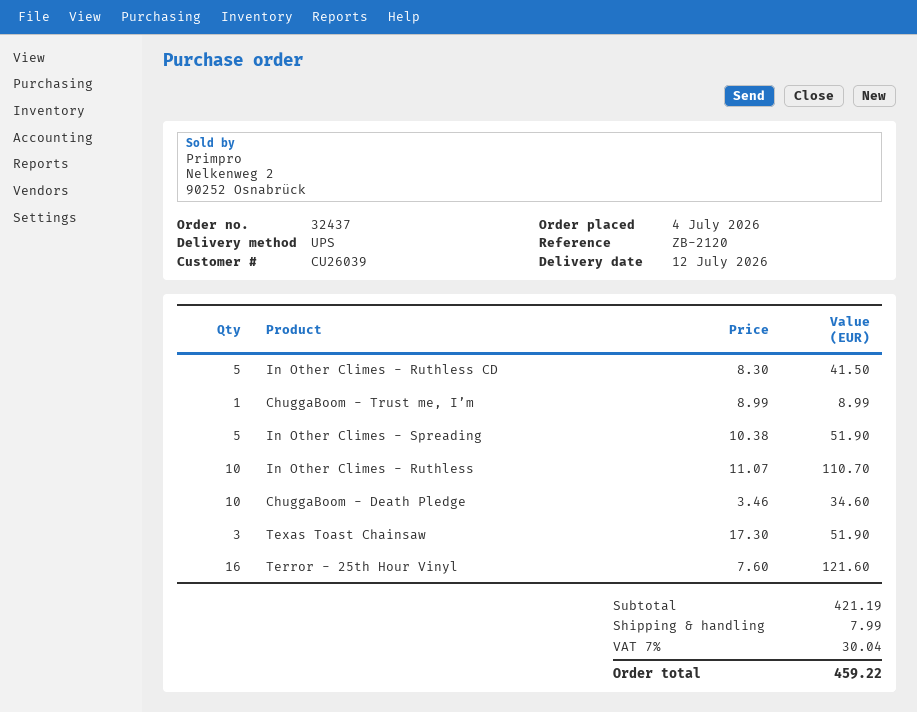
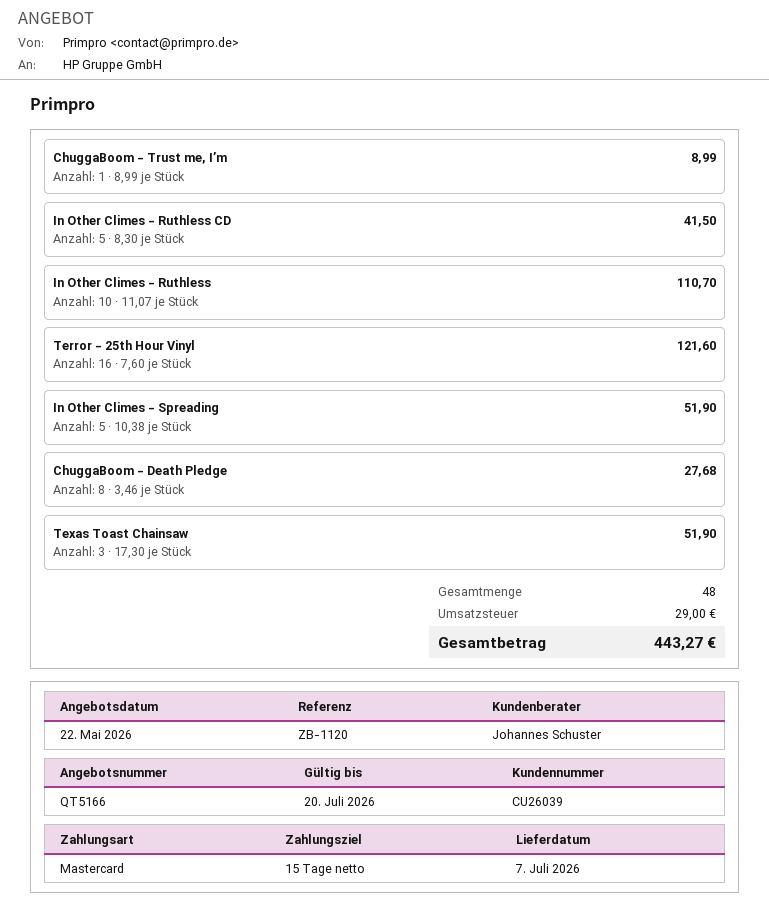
delivery date: 2026-07-12 -> 2026-07-07
reference: ZB-2120 -> ZB-1120
ChuggaBoom - Death Pledge: 10 x 3.46 = 34.60 -> 8 x 3.46 = 27.68
shipping: 7.99 -> none
tax: 30.04 -> 29.00
total: 459.22 -> 443.27

